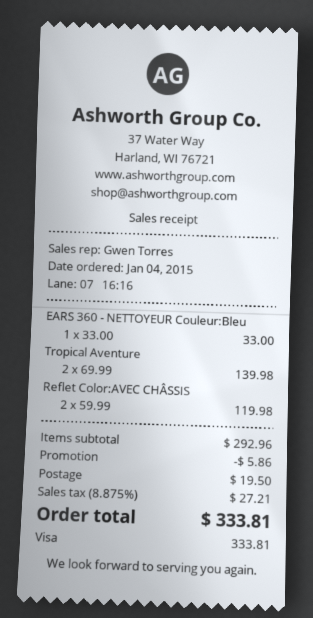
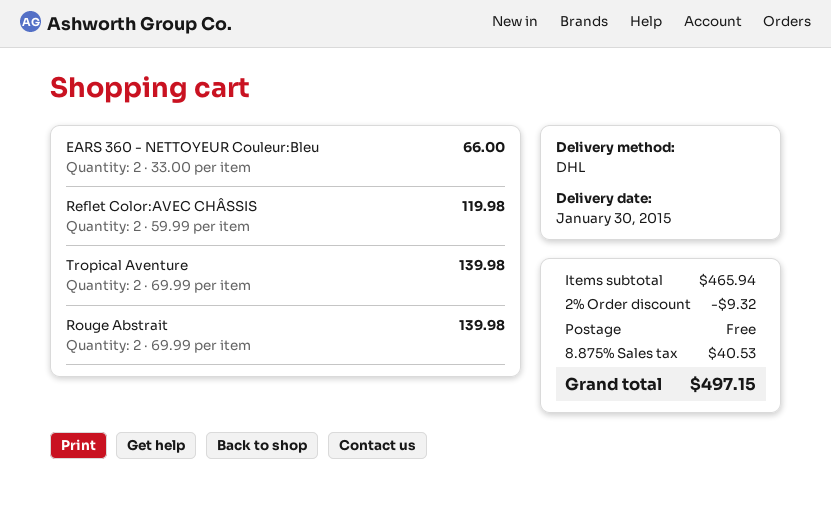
EARS 360 - NETTOYEUR Couleur:Bleu: 1 x 33.00 = 33.00 -> 2 x 33.00 = 66.00
Rouge Abstrait: none -> 2 x 69.99 = 139.98
subtotal: 292.96 -> 465.94
discount: 5.86 -> 9.32
shipping: 19.50 -> 0.00
tax: 8.875% = 27.21 -> 8.875% = 40.53
total: 333.81 -> 497.15

